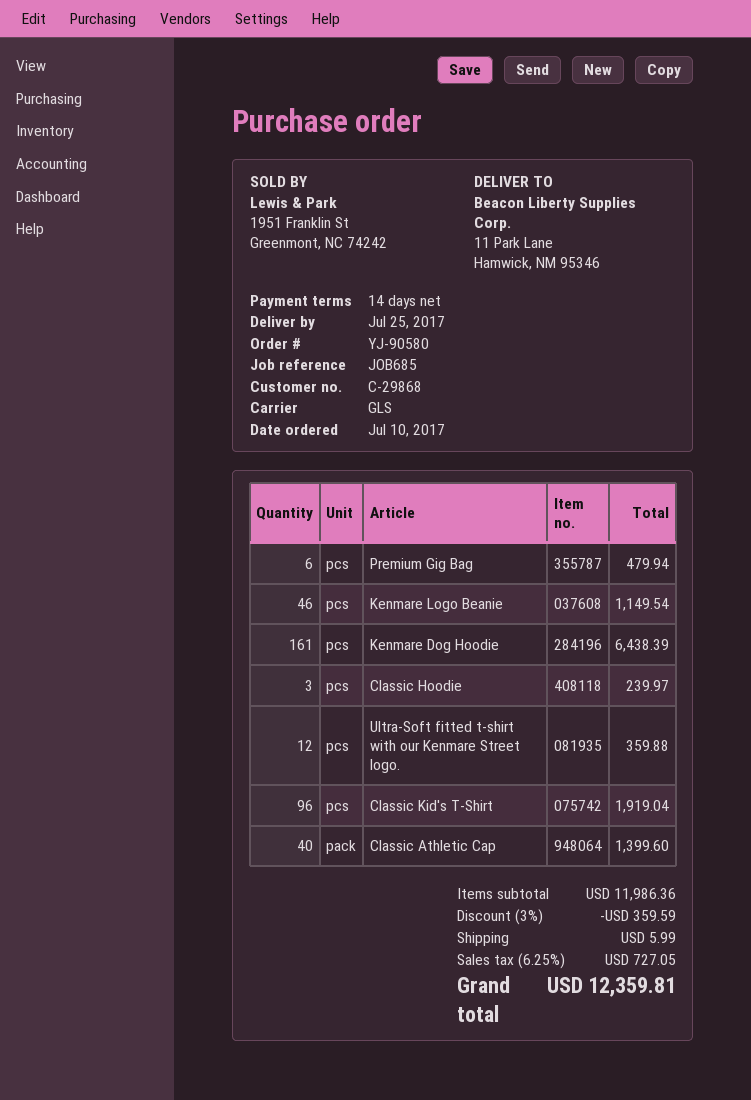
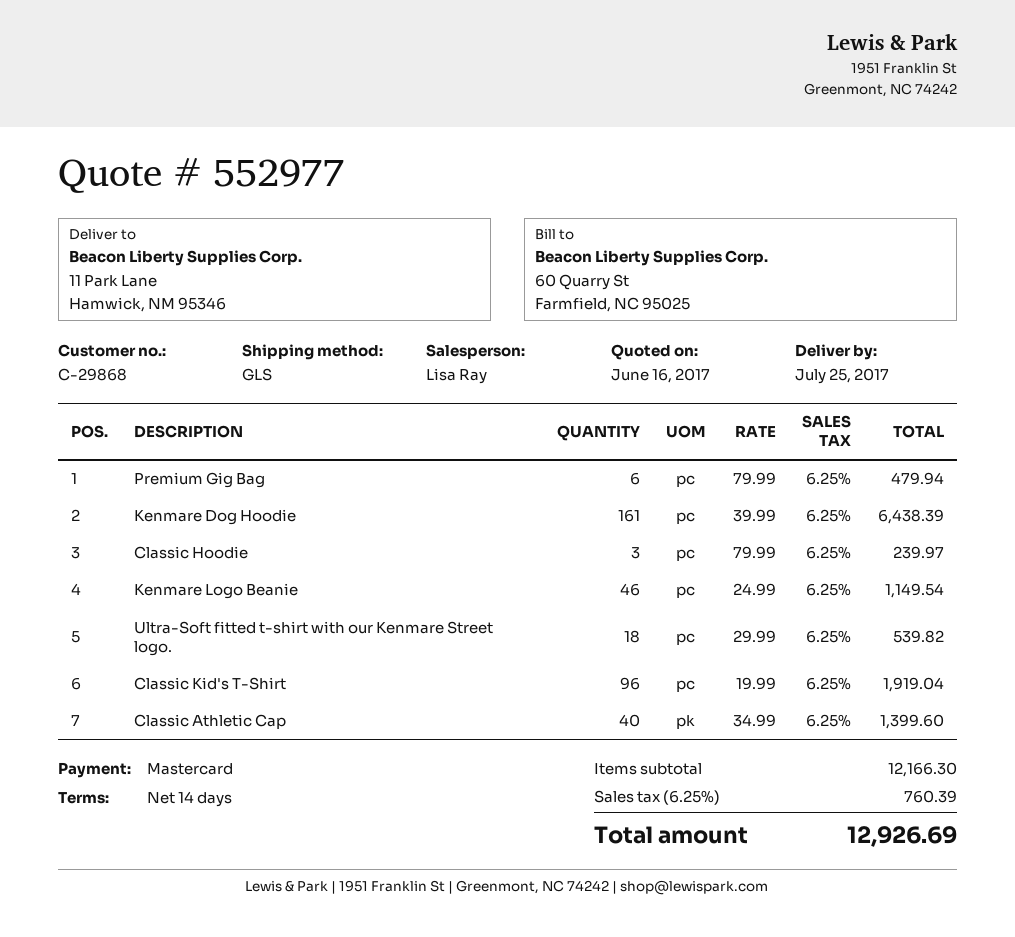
Ultra-Soft fitted t-shirt with our Kenmare Street logo.: 12 for 359.88 -> 18 for 539.82
subtotal: 11986.36 -> 12166.30
discount: 3% = 359.59 -> none
shipping: 5.99 -> none
tax: 6.25% = 727.05 -> 6.25% = 760.39
total: 12359.81 -> 12926.69

